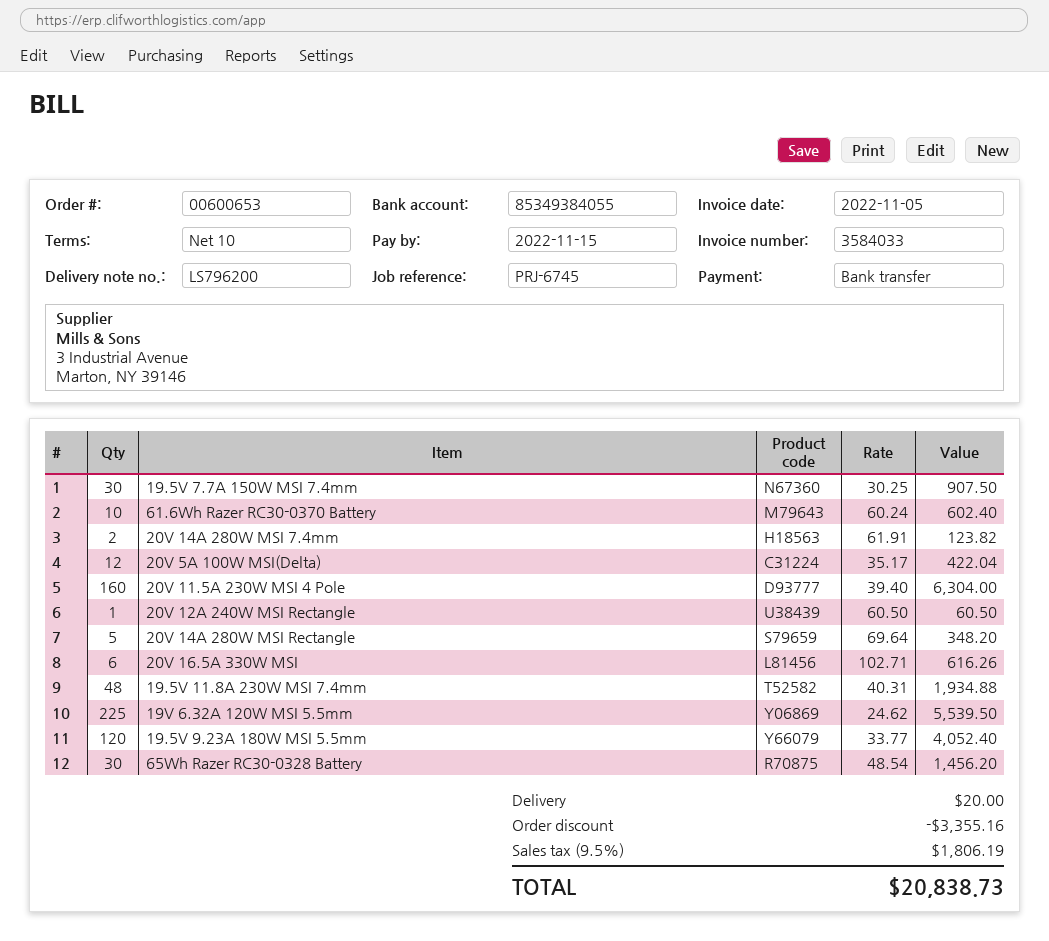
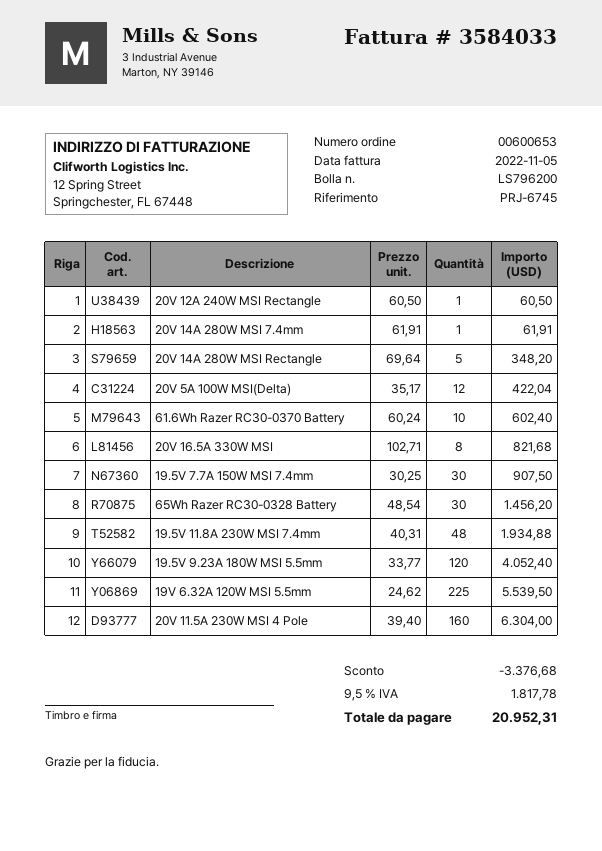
20V 14A 280W MSI 7.4mm: 2 x 61.91 = 123.82 -> 1 x 61.91 = 61.91
20V 16.5A 330W MSI: 6 x 102.71 = 616.26 -> 8 x 102.71 = 821.68
discount: 3355.16 -> 3376.68
shipping: 20.00 -> none
tax: 9.5% = 1806.19 -> 9.5% = 1817.78
total: 20838.73 -> 20952.31

